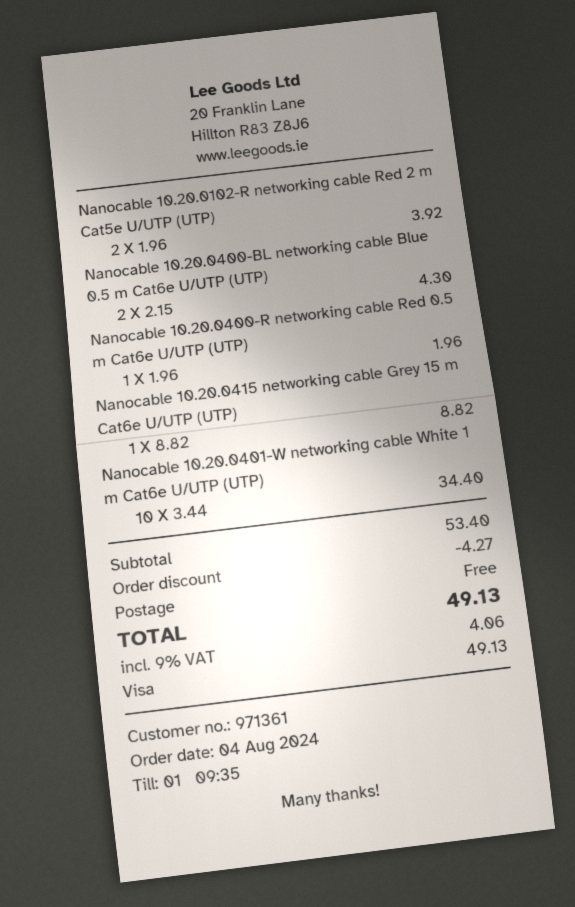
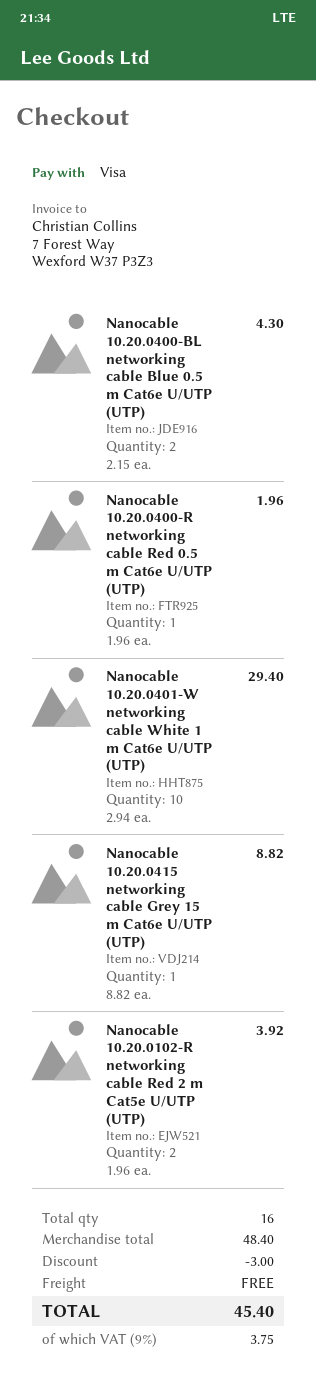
Nanocable 10.20.0401-W networking cable White 1 m Cat6e U/UTP (UTP): 10 x 3.44 = 34.40 -> 10 x 2.94 = 29.40
subtotal: 53.40 -> 48.40
discount: 4.27 -> 3.00
tax: 9% = 4.06 -> 9% = 3.75
total: 49.13 -> 45.40

